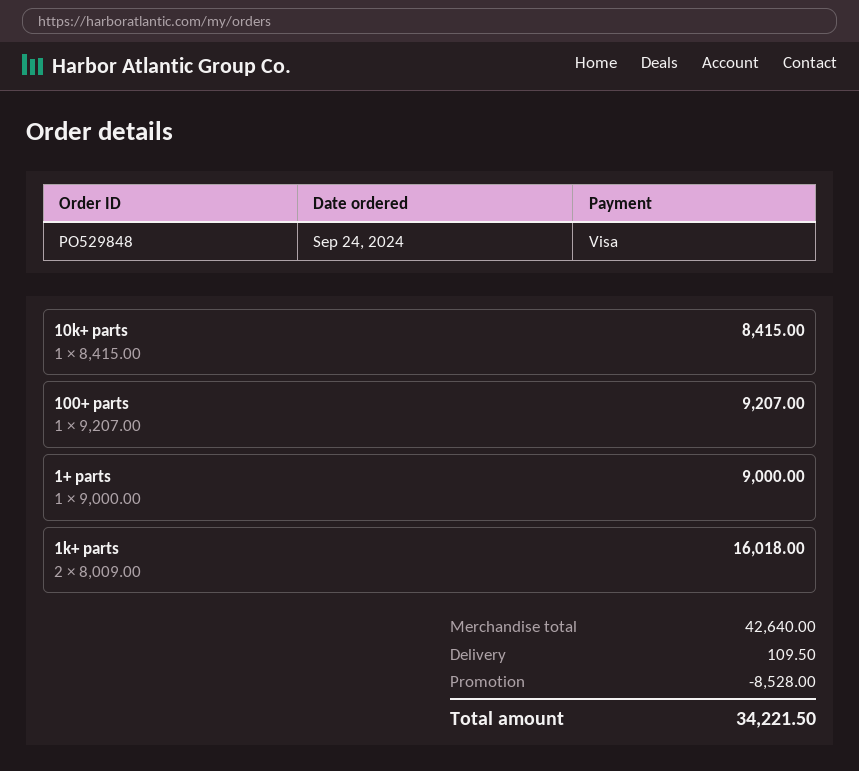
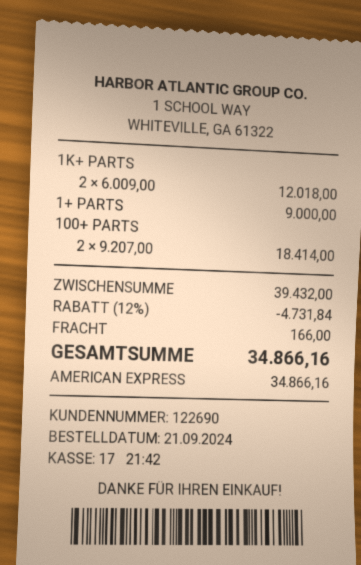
order date: 2024-09-24 -> 2024-09-21
payment method: Visa -> American Express
10k+ parts: 1 x 8415.00 = 8415.00 -> none
100+ parts: 1 x 9207.00 = 9207.00 -> 2 x 9207.00 = 18414.00
1k+ parts: 2 x 8009.00 = 16018.00 -> 2 x 6009.00 = 12018.00
subtotal: 42640.00 -> 39432.00
discount: 8528.00 -> 4731.84
shipping: 109.50 -> 166.00
total: 34221.50 -> 34866.16

